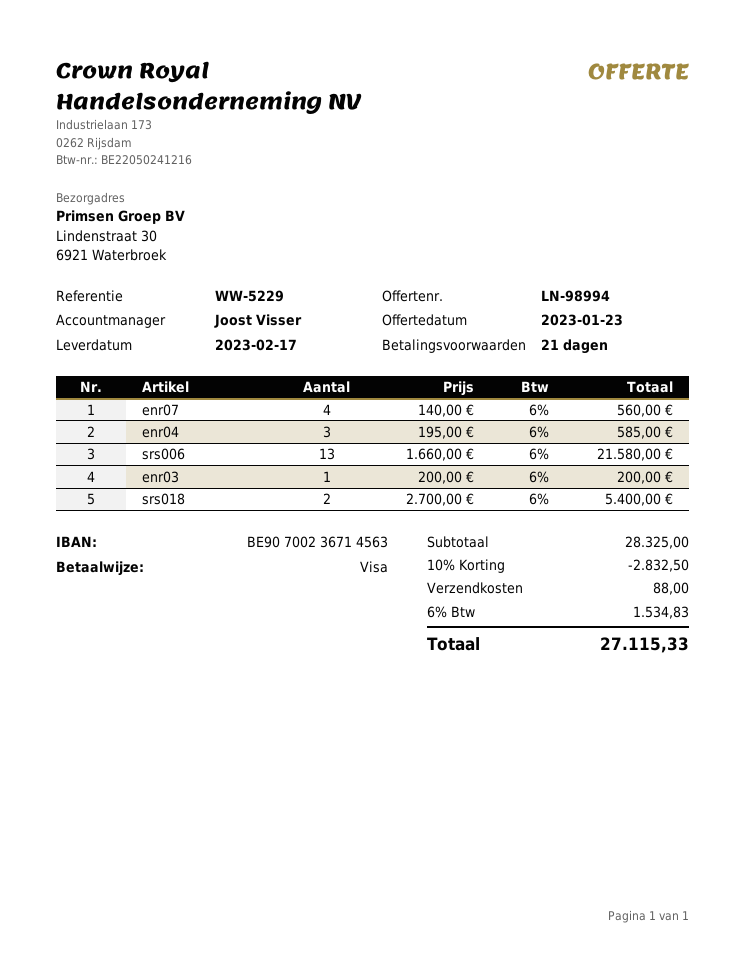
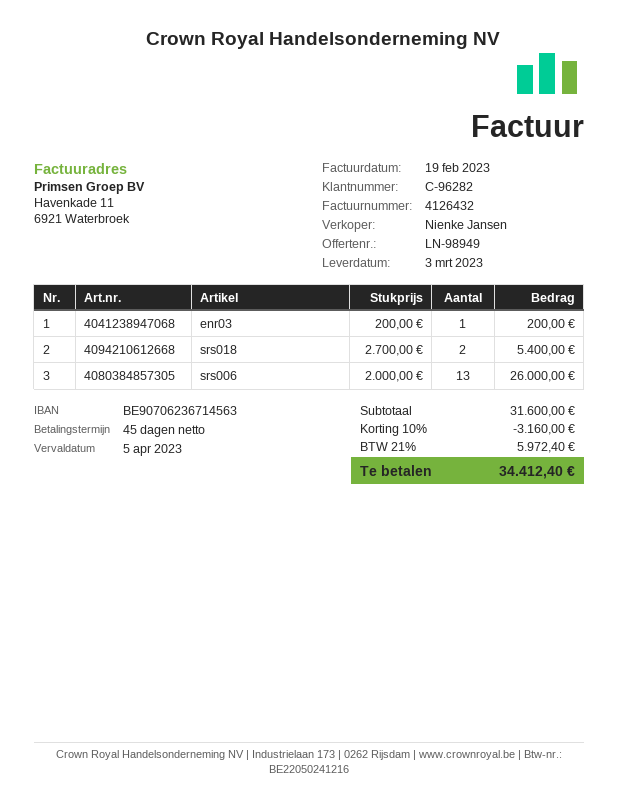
quote number: LN-98994 -> LN-98949
delivery date: 2023-02-17 -> 2023-03-03
payment terms: 21 days -> 45 days
sales rep: Joost Visser -> Nienke Jansen
bank account: BE90700236714563 -> BE90706236714563
enr07: 4 x 140.00 = 560.00 -> none
enr04: 3 x 195.00 = 585.00 -> none
srs006: 13 x 1660.00 = 21580.00 -> 13 x 2000.00 = 26000.00
subtotal: 28325.00 -> 31600.00
discount: 10% = 2832.50 -> 10% = 3160.00
shipping: 88.00 -> none
tax: 6% = 1534.83 -> 21% = 5972.40
total: 27115.33 -> 34412.40

